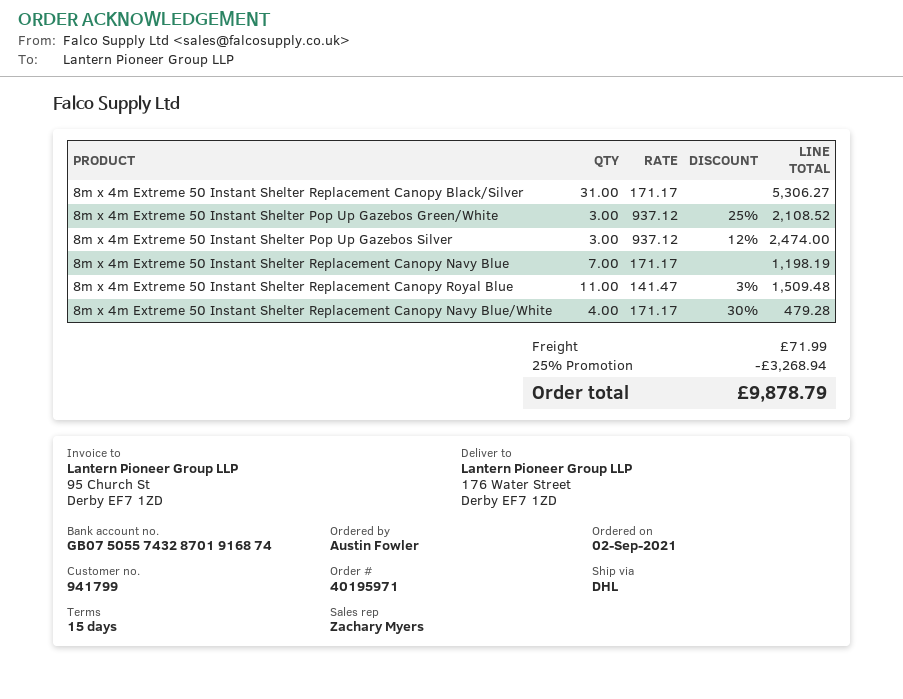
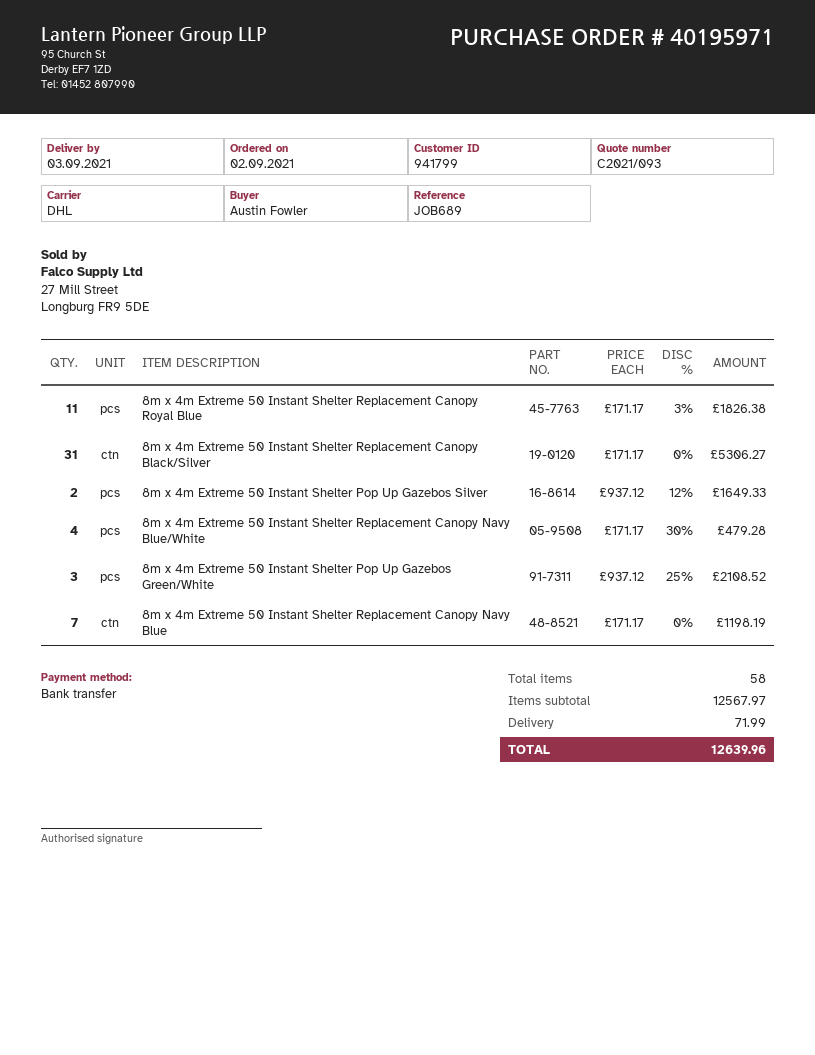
8m x 4m Extreme 50 Instant Shelter Pop Up Gazebos Silver: 3 x 937.12 - 12% = 2474.00 -> 2 x 937.12 - 12% = 1649.33
8m x 4m Extreme 50 Instant Shelter Replacement Canopy Royal Blue: 11 x 141.47 - 3% = 1509.48 -> 11 x 171.17 - 3% = 1826.38
discount: 25% = 3268.94 -> none
total: 9878.79 -> 12639.96

